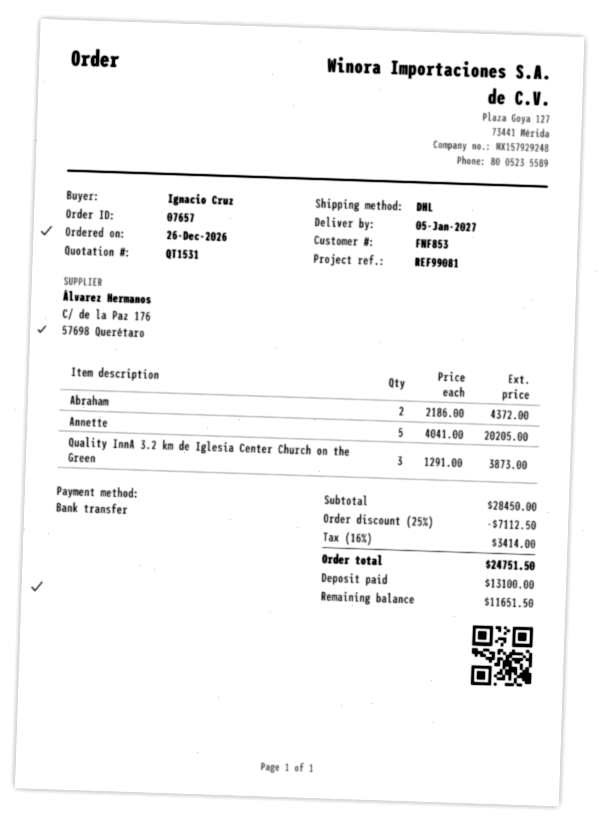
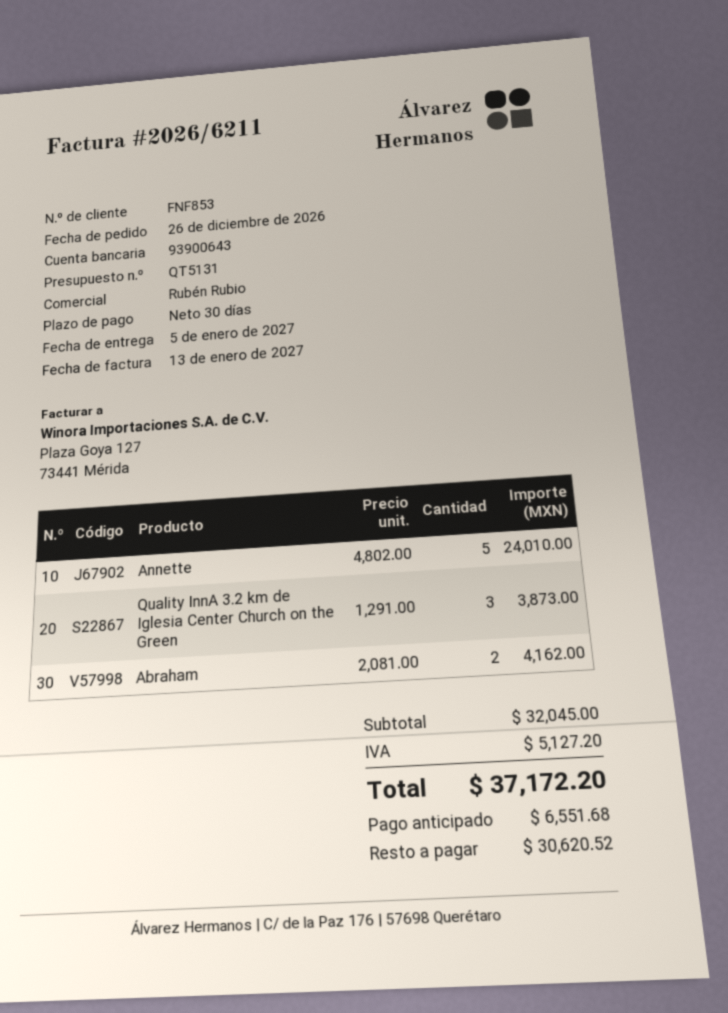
quote number: QT1531 -> QT5131
Abraham: 2 x 2186.00 = 4372.00 -> 2 x 2081.00 = 4162.00
Annette: 5 x 4041.00 = 20205.00 -> 5 x 4802.00 = 24010.00
subtotal: 28450.00 -> 32045.00
discount: 25% = 7112.50 -> none
tax: 3414.00 -> 5127.20
total: 24751.50 -> 37172.20
deposit: 13100.00 -> 6551.68
balance: 11651.50 -> 30620.52

